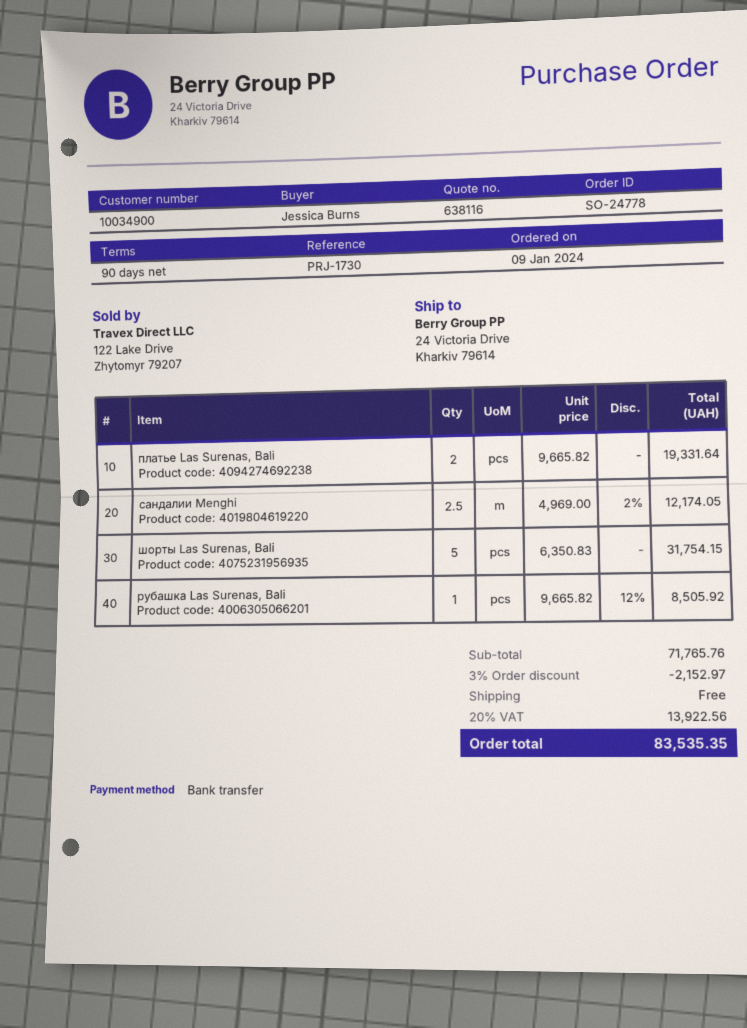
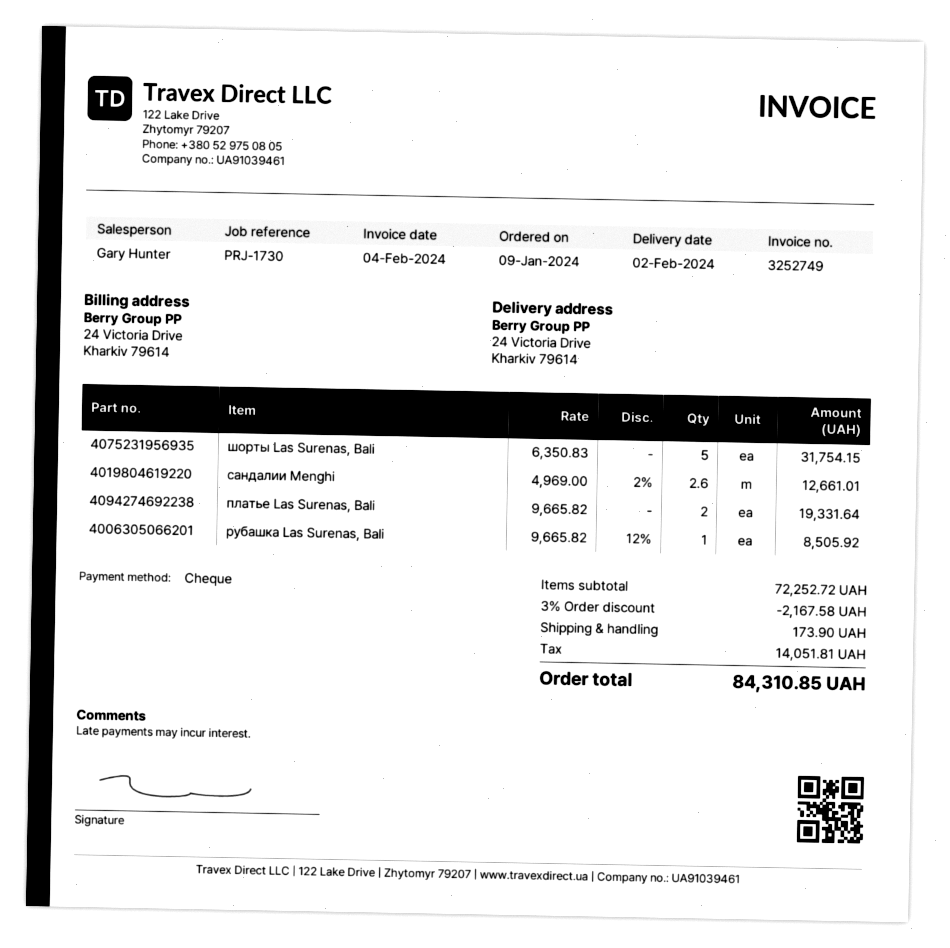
payment method: bank transfer -> cheque
сандалии Menghi: 2.5 x 4969.00 - 2% = 12174.05 -> 2.6 x 4969.00 - 2% = 12661.01
subtotal: 71765.76 -> 72252.72
discount: 3% = 2152.97 -> 3% = 2167.58
shipping: 0.00 -> 173.90
tax: 13922.56 -> 14051.81
total: 83535.35 -> 84310.85

